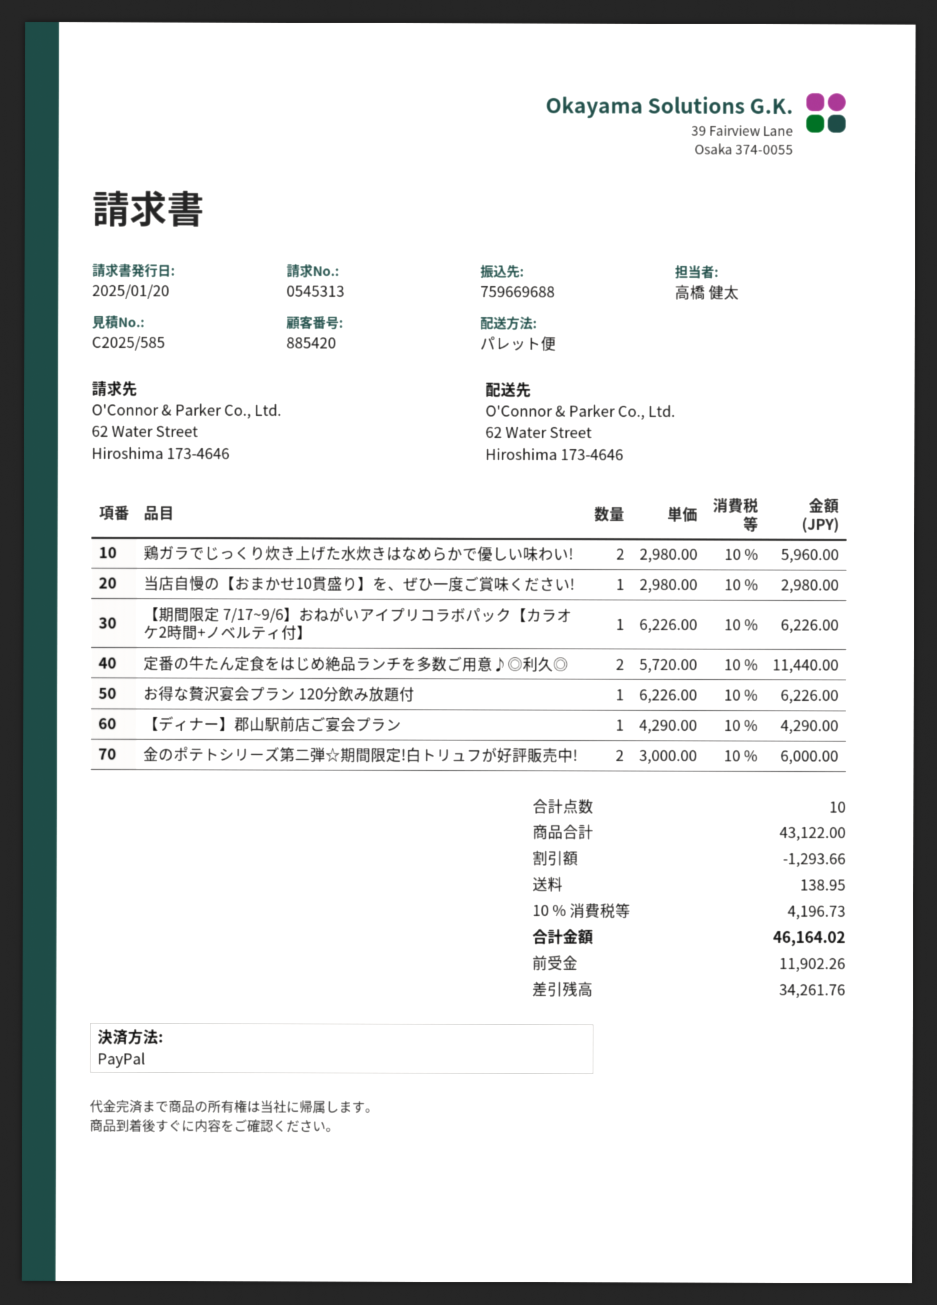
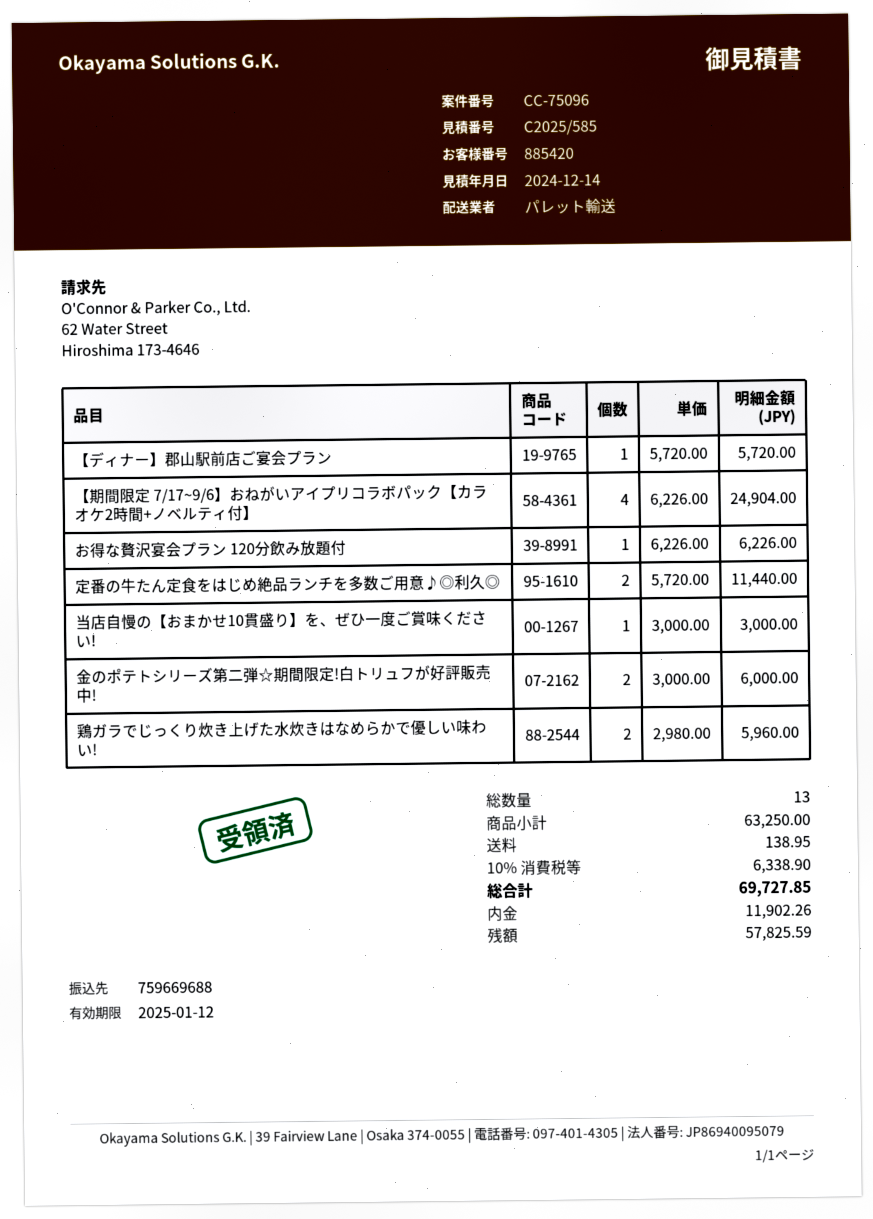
当店自慢の【おまかせ10貫盛り】を、ぜひ一度ご賞味ください!: 1 x 2980.00 = 2980.00 -> 1 x 3000.00 = 3000.00
【期間限定 7/17~9/6】おねがいアイプリコラボパック【カラオケ2時間+ノベルティ付】: 1 x 6226.00 = 6226.00 -> 4 x 6226.00 = 24904.00
【ディナー】郡山駅前店ご宴会プラン: 1 x 4290.00 = 4290.00 -> 1 x 5720.00 = 5720.00
total quantity: 10 -> 13
subtotal: 43122.00 -> 63250.00
discount: 1293.66 -> none
tax: 10% = 4196.73 -> 10% = 6338.90
total: 46164.02 -> 69727.85
balance: 34261.76 -> 57825.59

